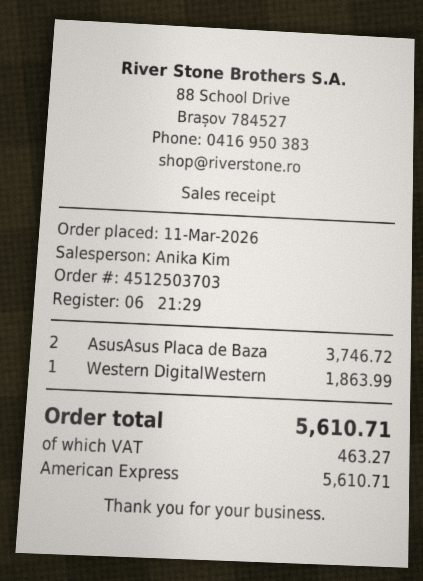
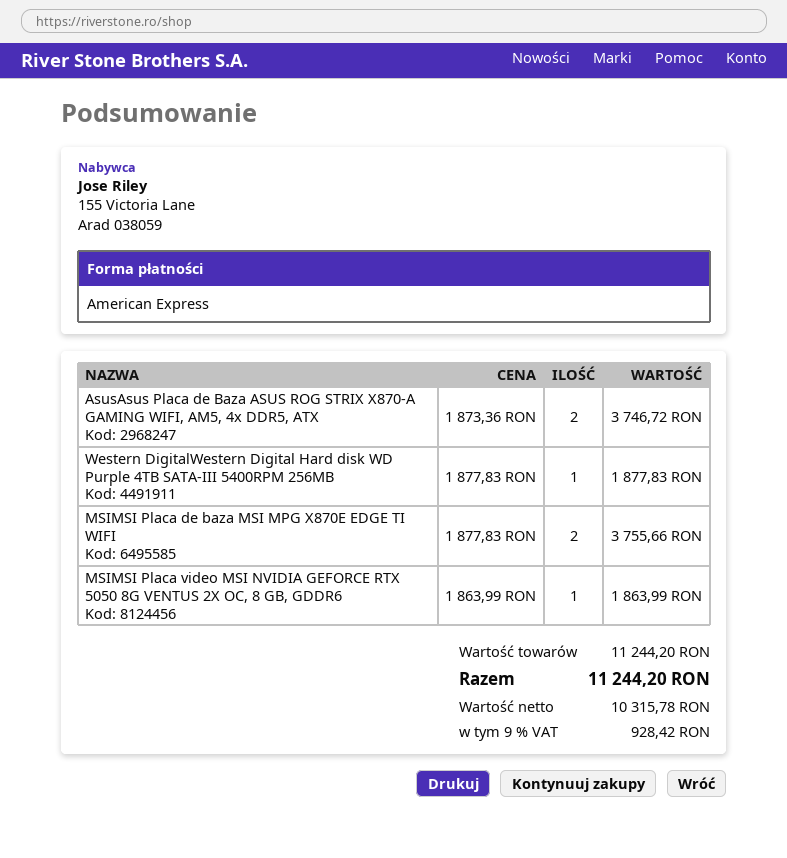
Western DigitalWestern: 1 for 1863.99 -> 1 for 1877.83
MSIMSI Placa de baza MSI MPG X870E EDGE TI WIFI: none -> 2 for 3755.66
MSIMSI Placa video MSI NVIDIA GEFORCE RTX 5050 8G VENTUS 2X OC, 8 GB, GDDR6: none -> 1 for 1863.99
tax: 463.27 -> 928.42
total: 5610.71 -> 11244.20

